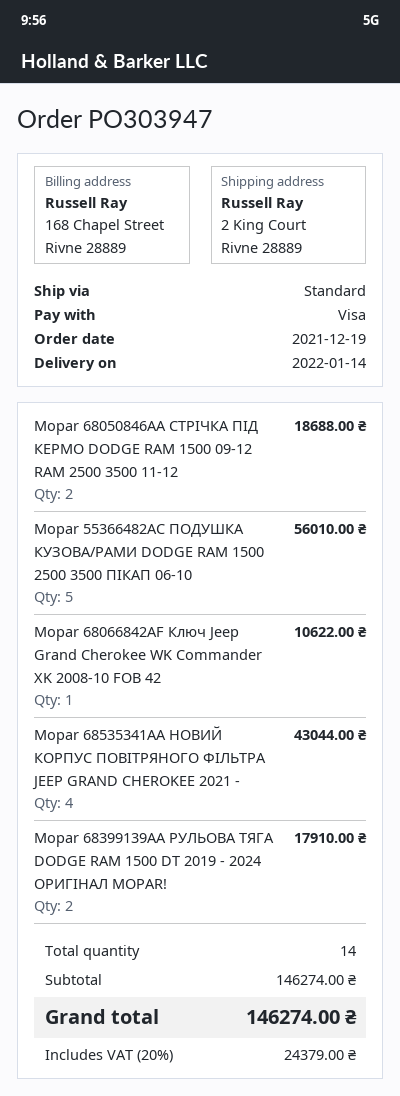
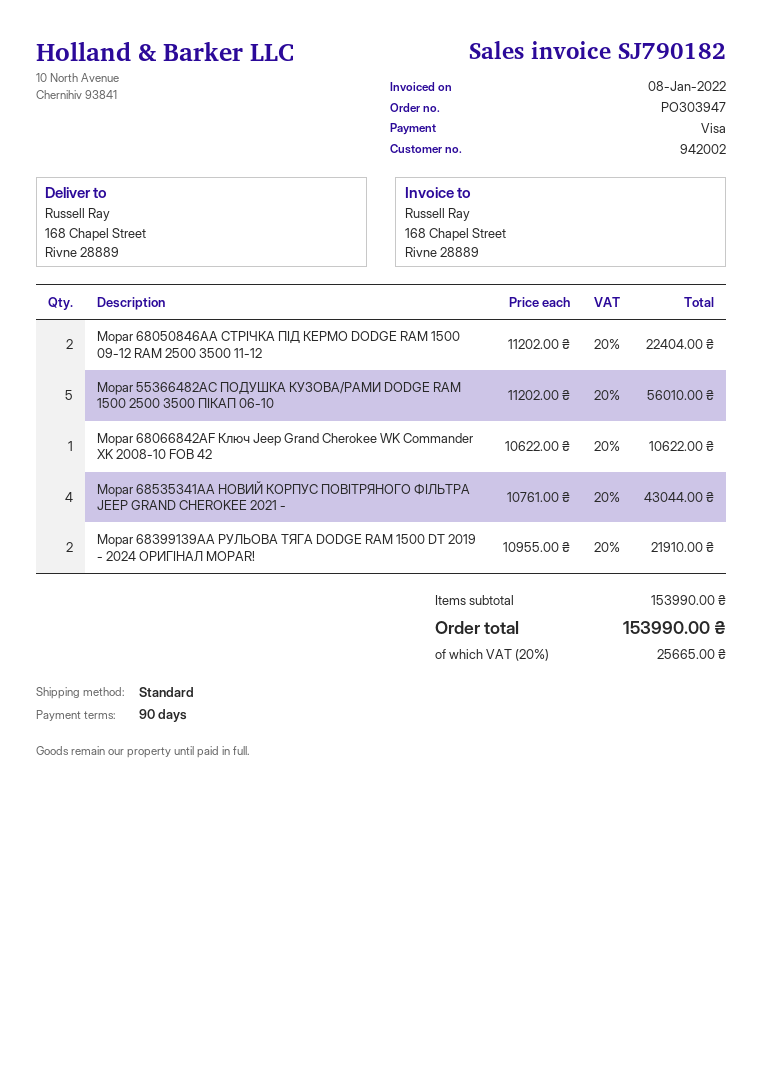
ship to: 2 King Court, Rivne 28889 -> 168 Chapel Street, Rivne 28889
Mopar 68050846AA СТРІЧКА ПІД КЕРМО DODGE RAM 1500 09-12 RAM 2500 3500 11-12: 2 for 18688.00 -> 2 for 22404.00
Mopar 68399139AA РУЛЬОВА ТЯГА DODGE RAM 1500 DT 2019 - 2024 ОРИГІНАЛ MOPAR!: 2 for 17910.00 -> 2 for 21910.00
subtotal: 146274.00 -> 153990.00
tax: 20% = 24379.00 -> 20% = 25665.00
total: 146274.00 -> 153990.00

